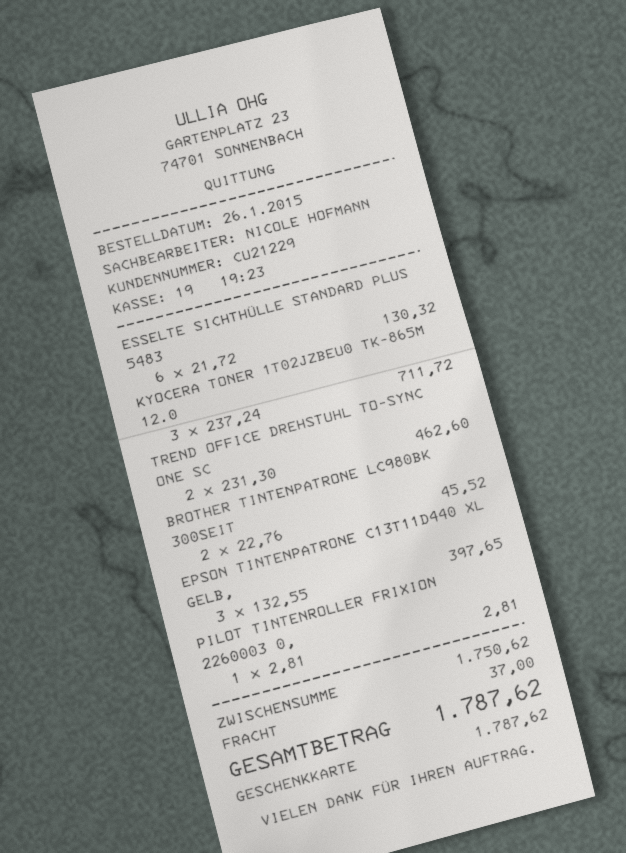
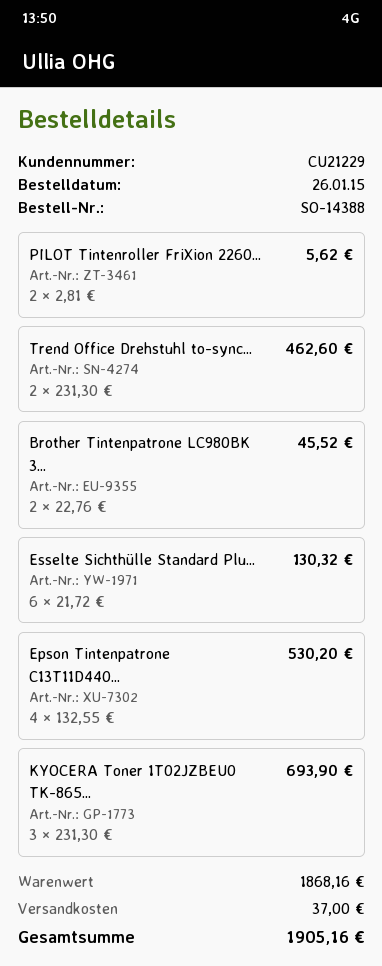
KYOCERA TONER 1T02JZBEU0 TK-865M 12.0: 3 x 237.24 = 711.72 -> 3 x 231.30 = 693.90
EPSON TINTENPATRONE C13T11D440 XL GELB,: 3 x 132.55 = 397.65 -> 4 x 132.55 = 530.20
PILOT TINTENROLLER FRIXION 2260003 0,: 1 x 2.81 = 2.81 -> 2 x 2.81 = 5.62
subtotal: 1750.62 -> 1868.16
total: 1787.62 -> 1905.16

